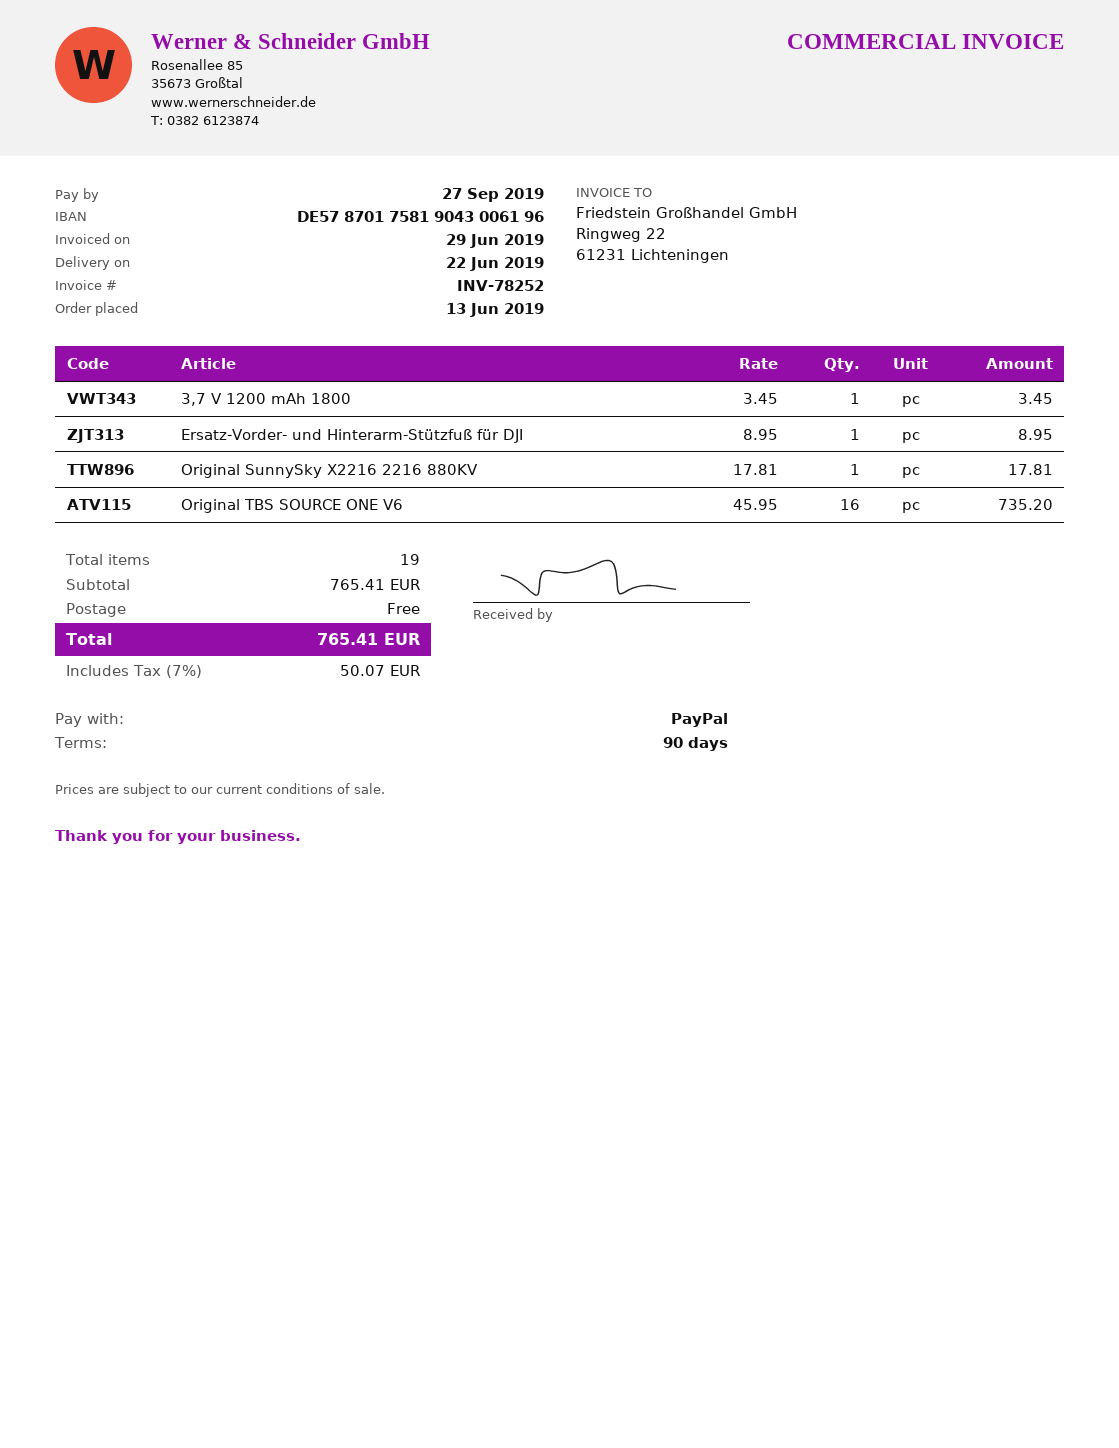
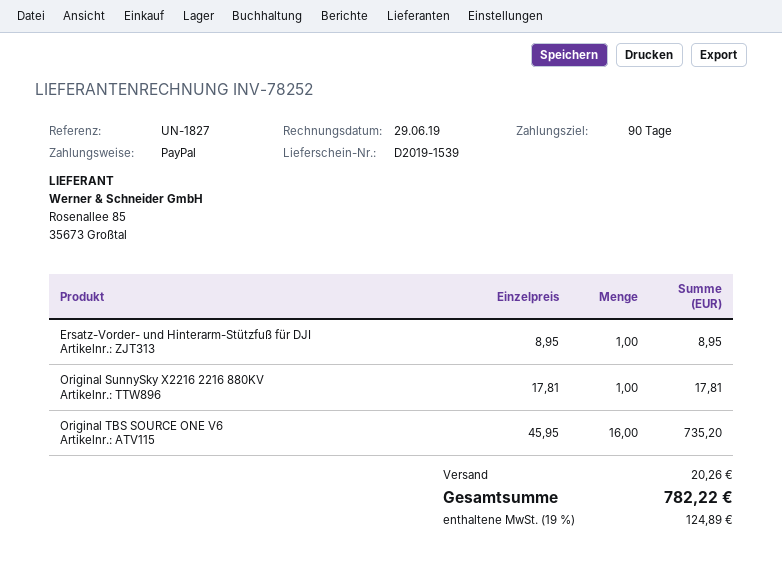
3,7 V 1200 mAh 1800: 1 x 3.45 = 3.45 -> none
shipping: 0.00 -> 20.26
tax: 7% = 50.07 -> 19% = 124.89
total: 765.41 -> 782.22

